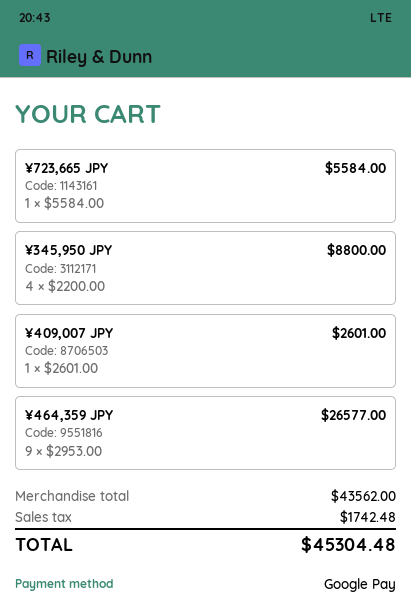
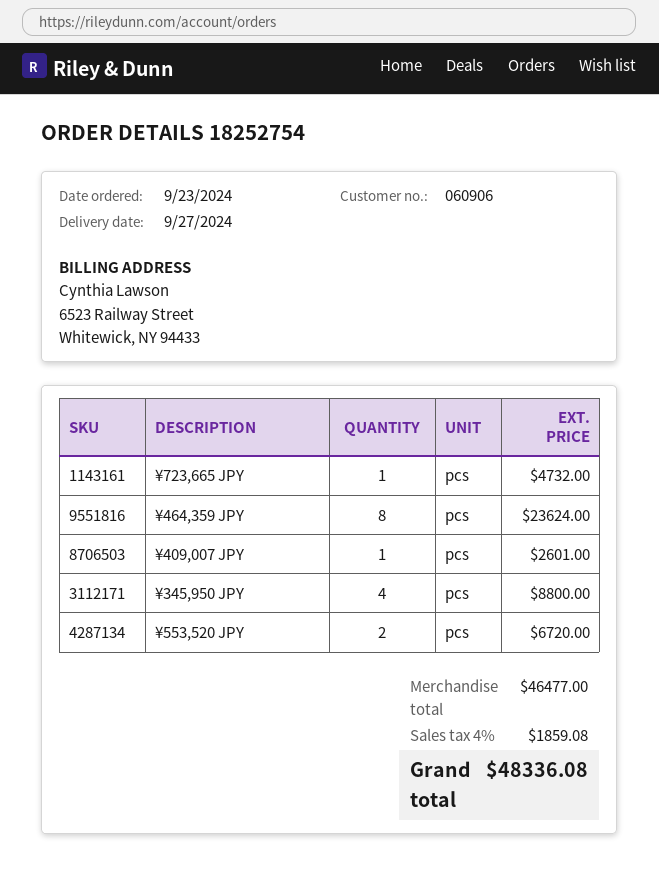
¥723,665 JPY: 1 for 5584.00 -> 1 for 4732.00
¥464,359 JPY: 9 for 26577.00 -> 8 for 23624.00
¥553,520 JPY: none -> 2 for 6720.00
subtotal: 43562.00 -> 46477.00
tax: 1742.48 -> 1859.08
total: 45304.48 -> 48336.08

